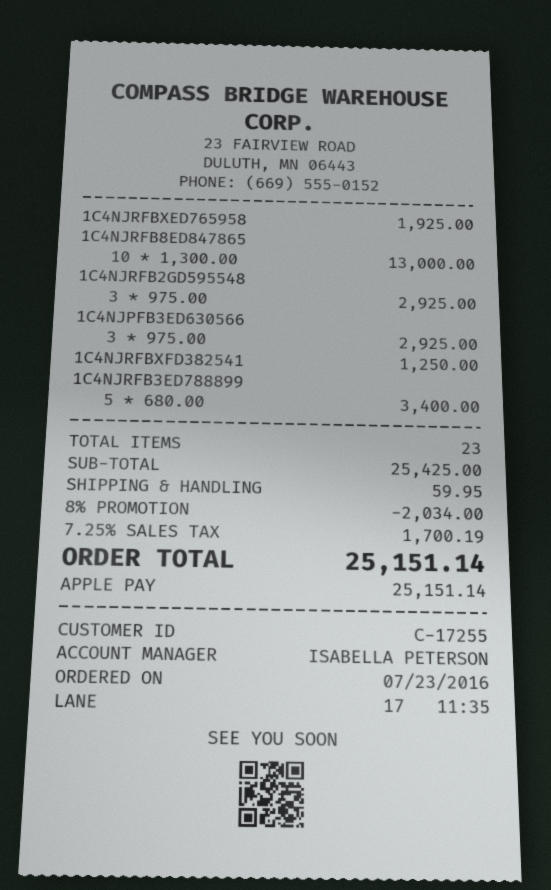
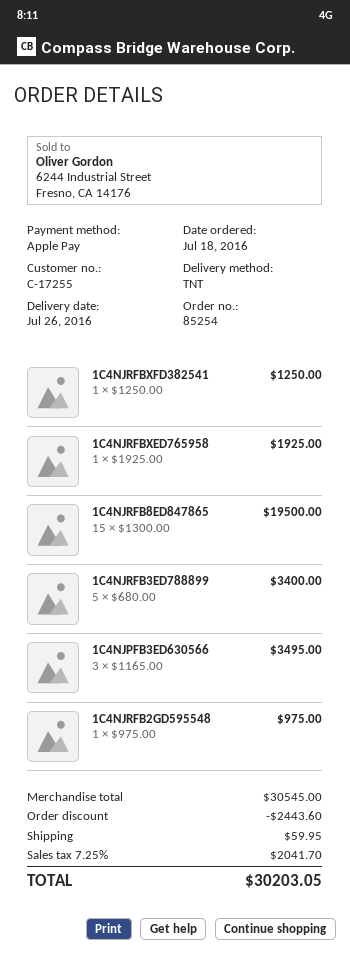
order date: 2016-07-23 -> 2016-07-18
1C4NJRFB8ED847865: 10 x 1300.00 = 13000.00 -> 15 x 1300.00 = 19500.00
1C4NJRFB2GD595548: 3 x 975.00 = 2925.00 -> 1 x 975.00 = 975.00
1C4NJPFB3ED630566: 3 x 975.00 = 2925.00 -> 3 x 1165.00 = 3495.00
subtotal: 25425.00 -> 30545.00
discount: 2034.00 -> 2443.60
tax: 7.25% = 1700.19 -> 7.25% = 2041.70
total: 25151.14 -> 30203.05

